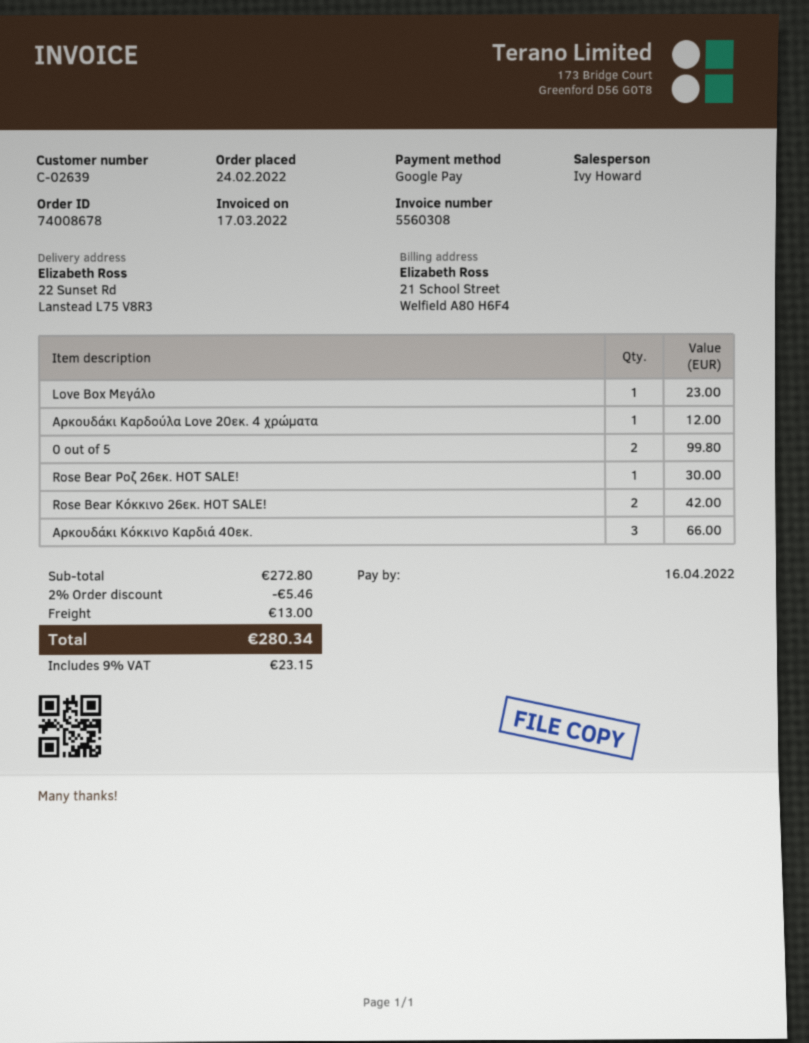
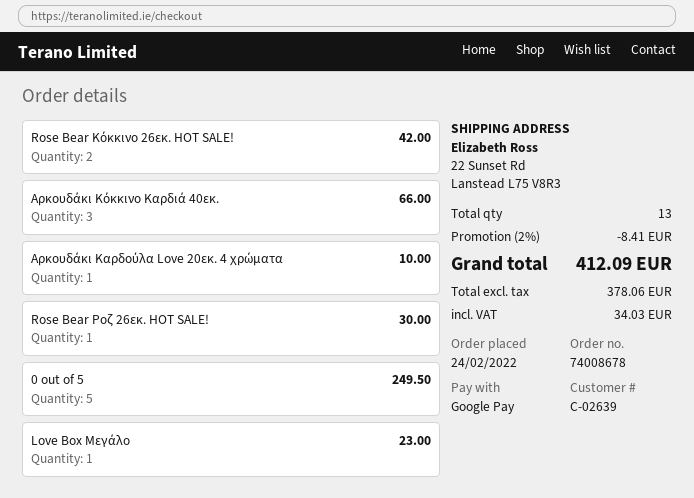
Αρκουδάκι Καρδούλα Love 20εκ. 4 χρώματα: 1 for 12.00 -> 1 for 10.00
0 out of 5: 2 for 99.80 -> 5 for 249.50
discount: 2% = 5.46 -> 2% = 8.41
shipping: 13.00 -> none
tax: 23.15 -> 34.03
total: 280.34 -> 412.09

